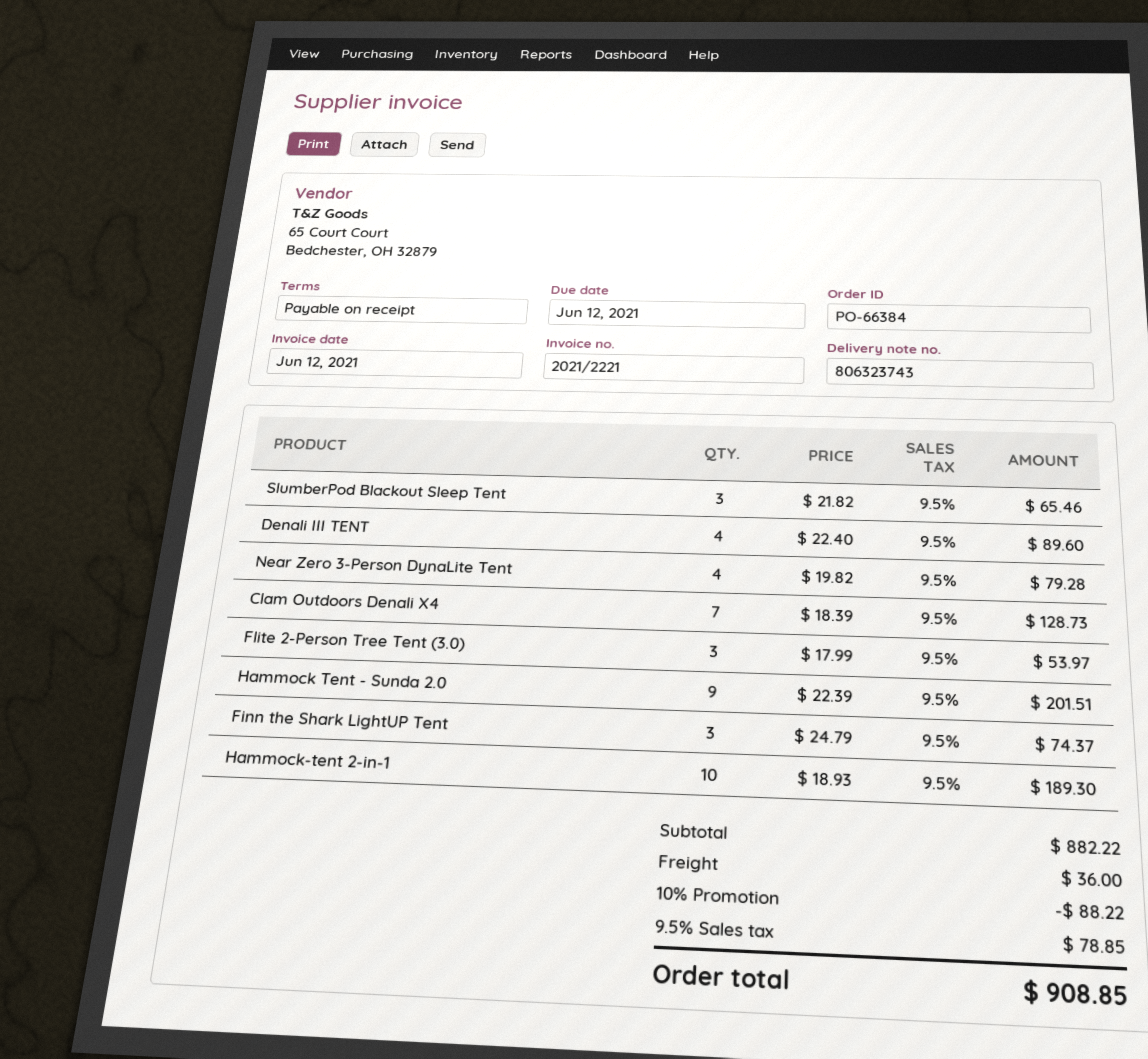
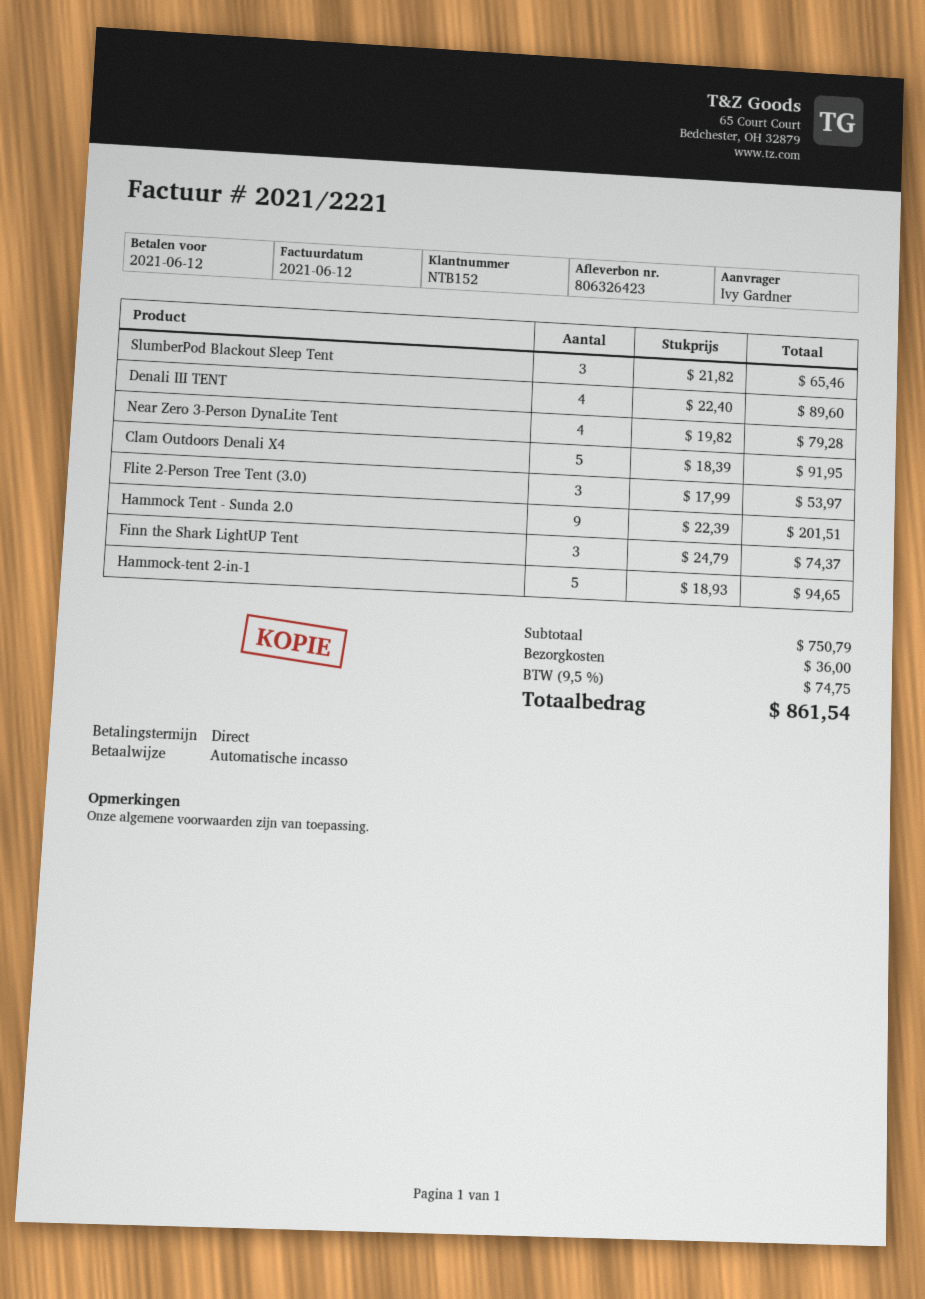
delivery note number: 806323743 -> 806326423
Clam Outdoors Denali X4: 7 x 18.39 = 128.73 -> 5 x 18.39 = 91.95
Hammock-tent 2-in-1: 10 x 18.93 = 189.30 -> 5 x 18.93 = 94.65
subtotal: 882.22 -> 750.79
discount: 10% = 88.22 -> none
tax: 9.5% = 78.85 -> 9.5% = 74.75
total: 908.85 -> 861.54

